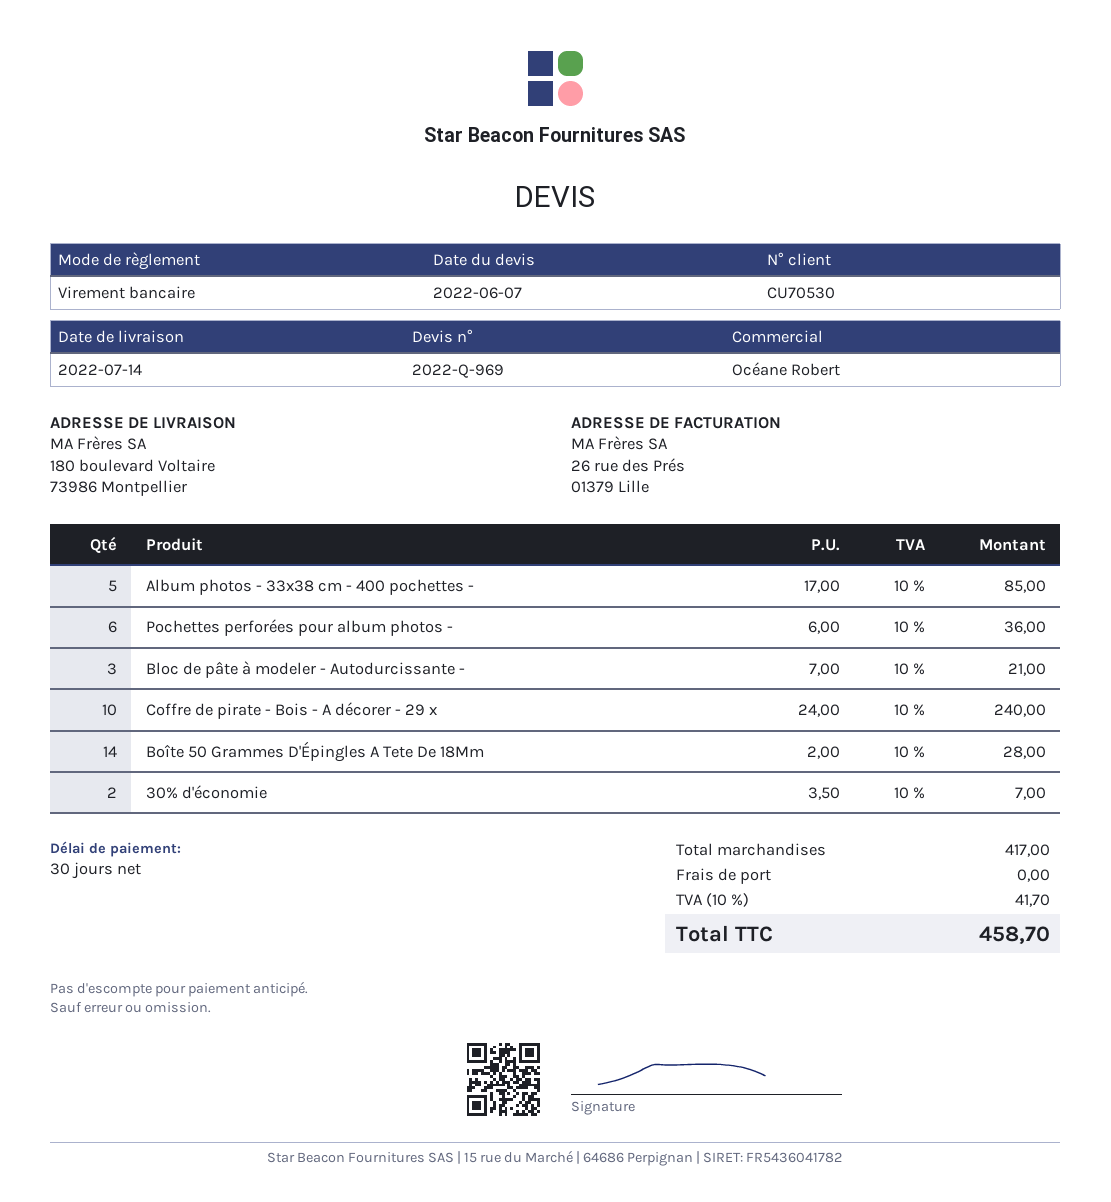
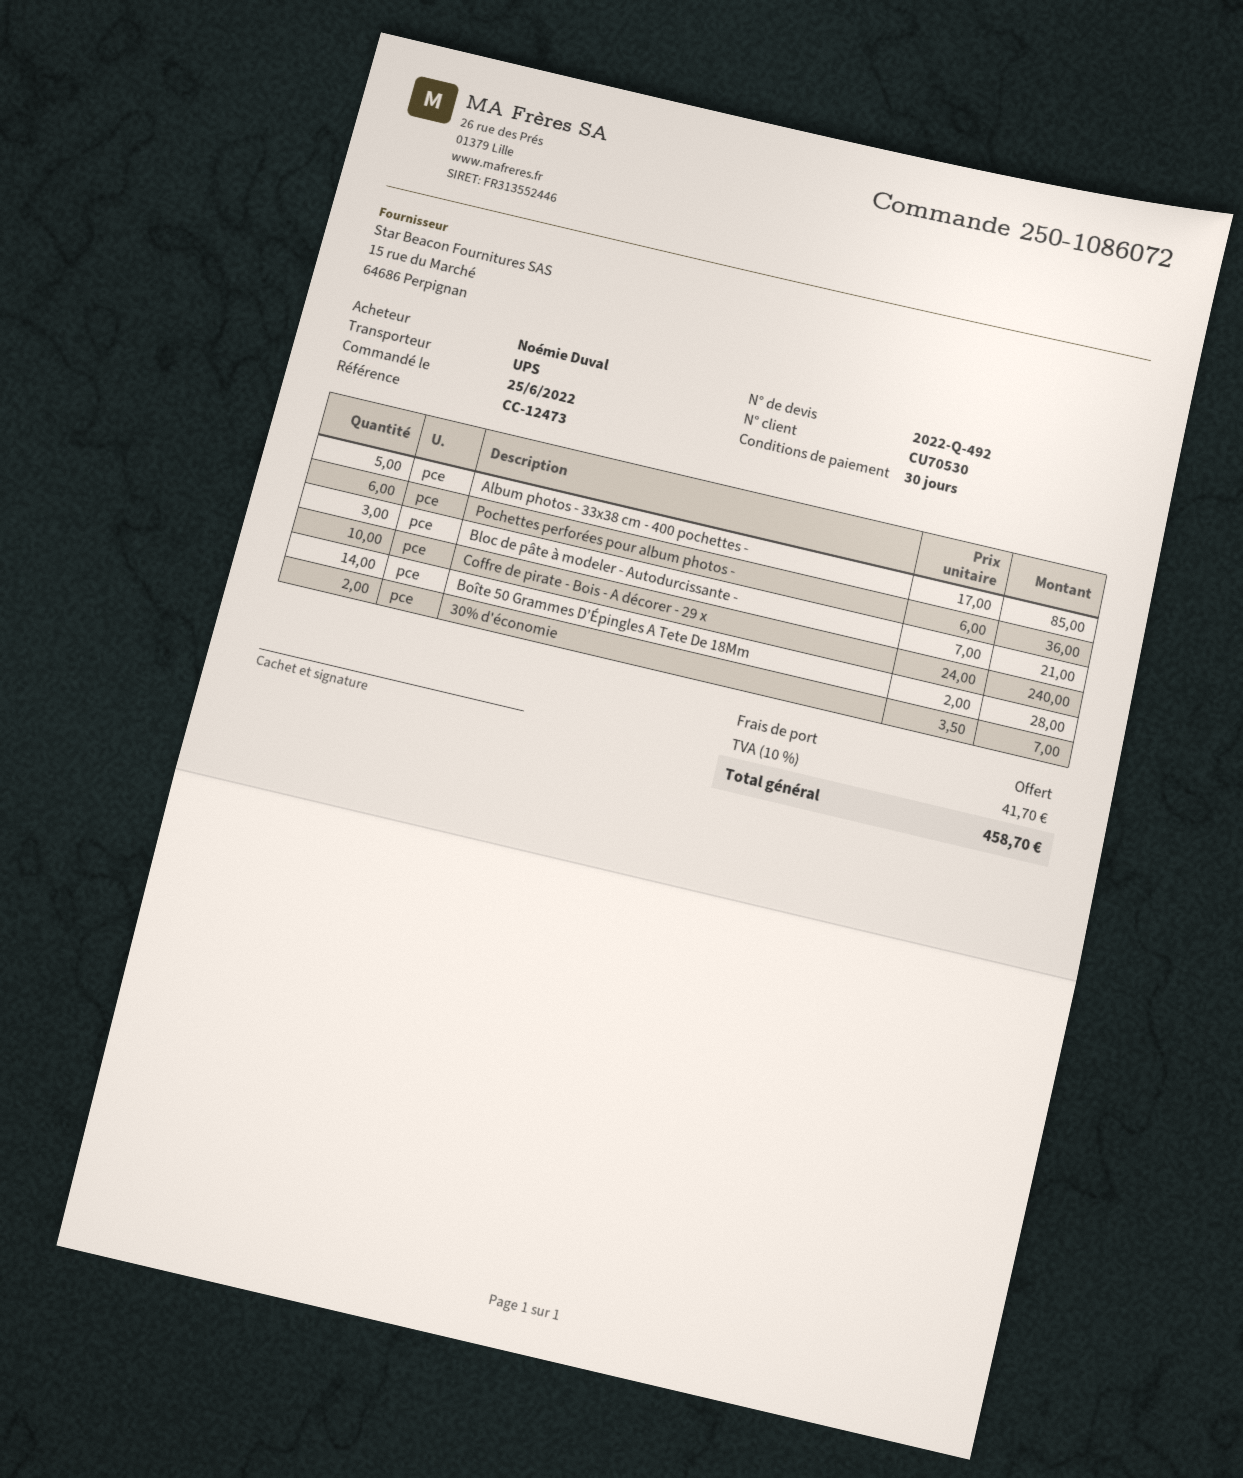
quote number: 2022-Q-969 -> 2022-Q-492

